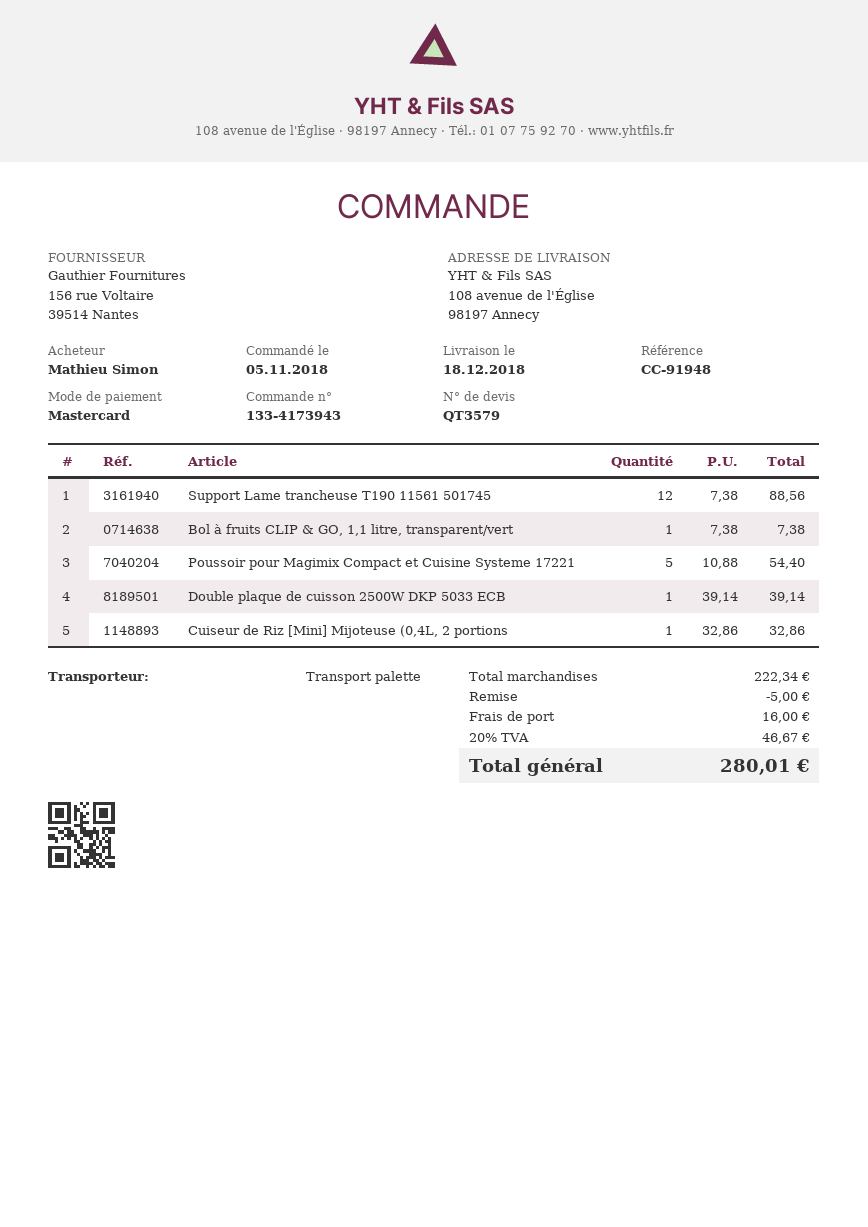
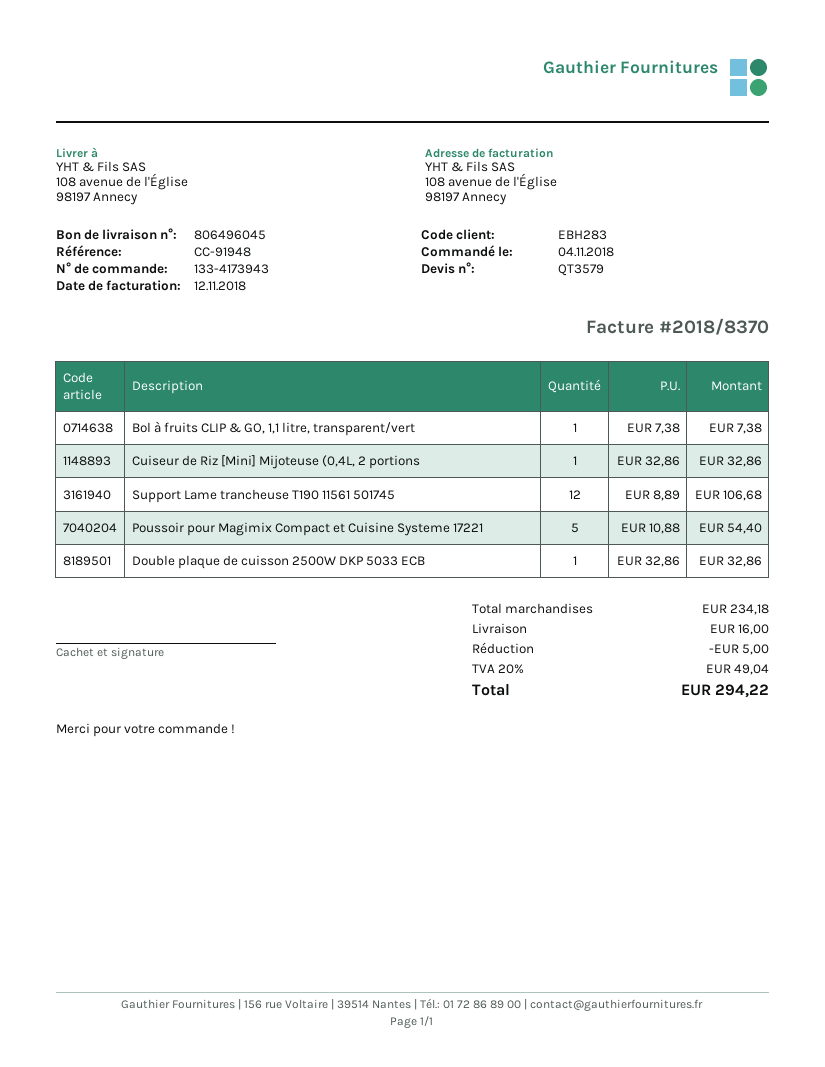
order date: 2018-11-05 -> 2018-11-04
Support Lame trancheuse T190 11561 501745: 12 x 7.38 = 88.56 -> 12 x 8.89 = 106.68
Double plaque de cuisson 2500W DKP 5033 ECB: 1 x 39.14 = 39.14 -> 1 x 32.86 = 32.86
subtotal: 222.34 -> 234.18
tax: 20% = 46.67 -> 20% = 49.04
total: 280.01 -> 294.22

